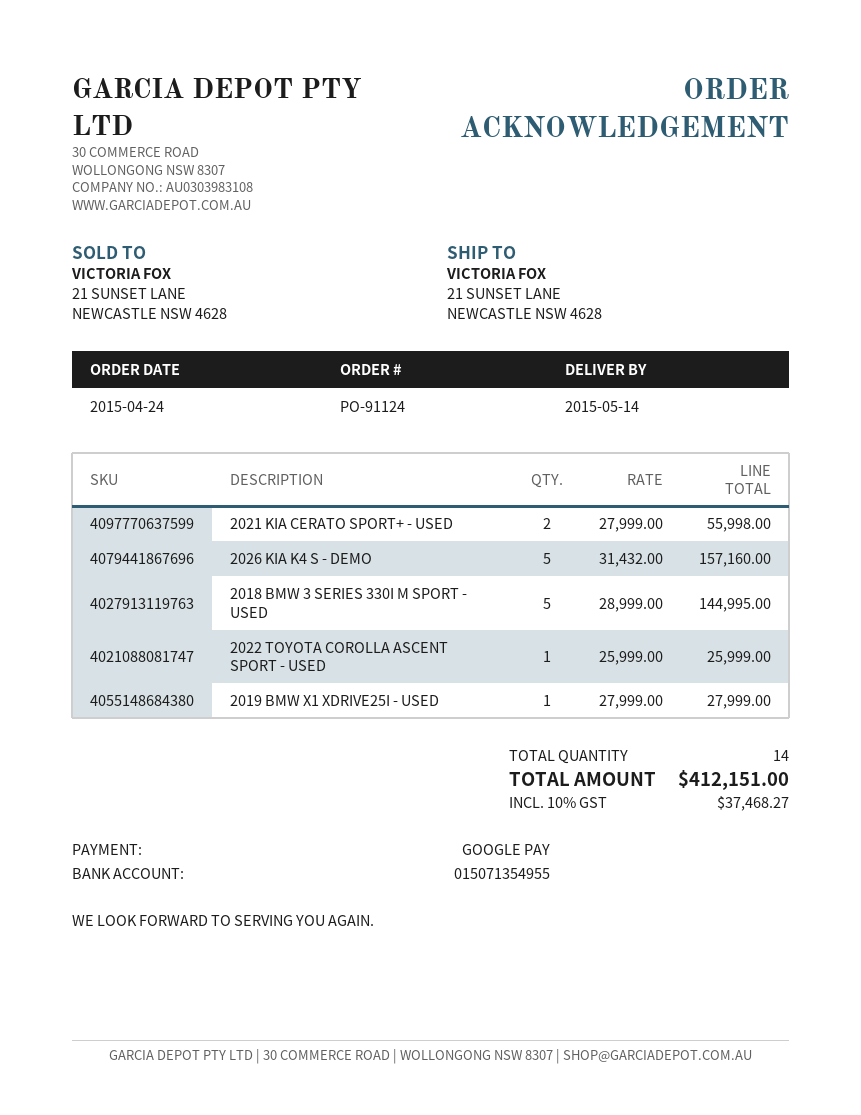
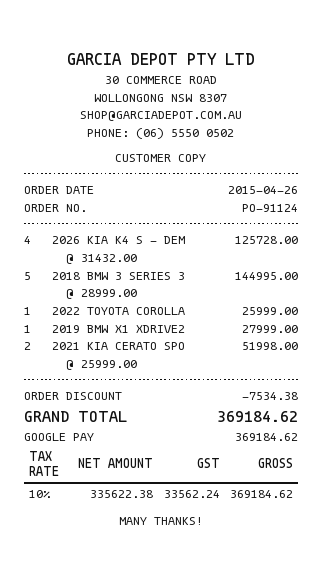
order date: 2015-04-24 -> 2015-04-26
2021 KIA CERATO SPORT+ - USED: 2 x 27999.00 = 55998.00 -> 2 x 25999.00 = 51998.00
2026 KIA K4 S - DEMO: 5 x 31432.00 = 157160.00 -> 4 x 31432.00 = 125728.00
discount: none -> 7534.38
tax: 10% = 37468.27 -> 10% = 33562.24
total: 412151.00 -> 369184.62

